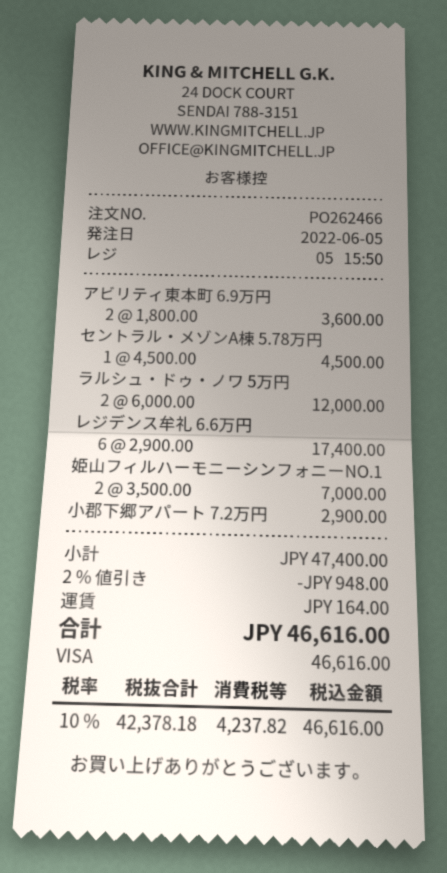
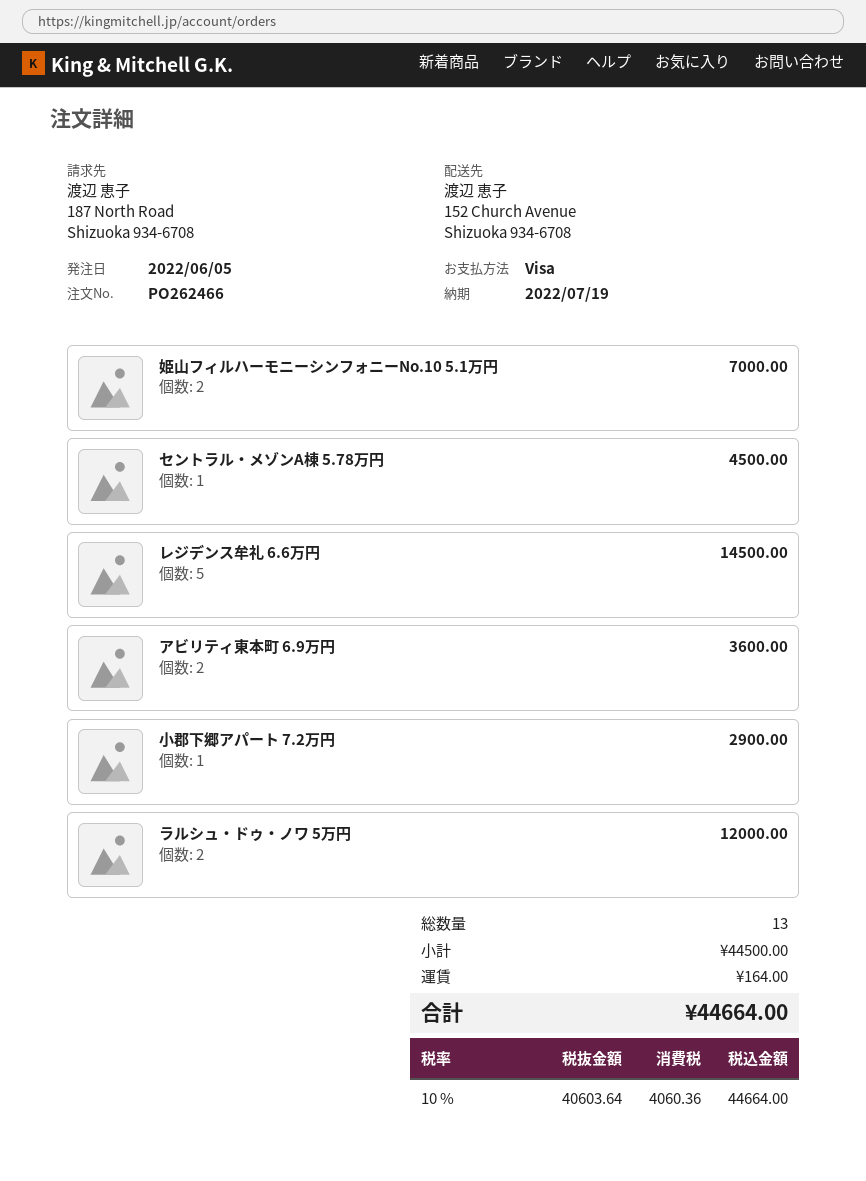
レジデンス牟礼 6.6万円: 6 for 17400.00 -> 5 for 14500.00
subtotal: 47400.00 -> 44500.00
discount: 2% = 948.00 -> none
net: 42378.18 -> 40603.64
tax: 10% = 4237.82 -> 10% = 4060.36
total: 46616.00 -> 44664.00

